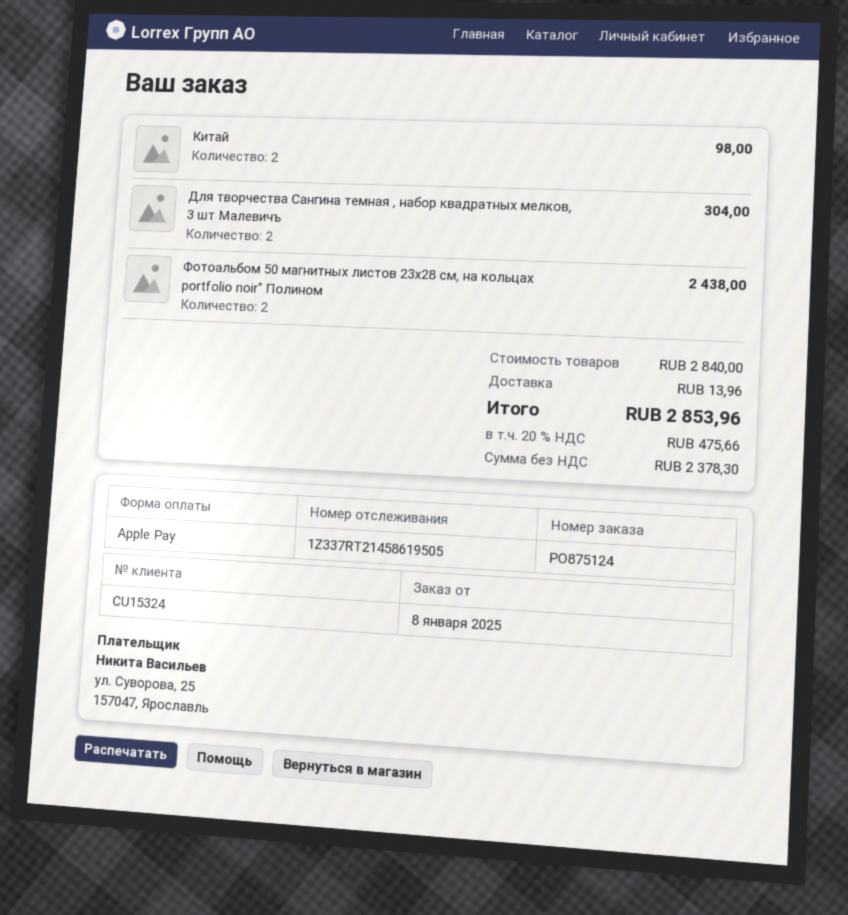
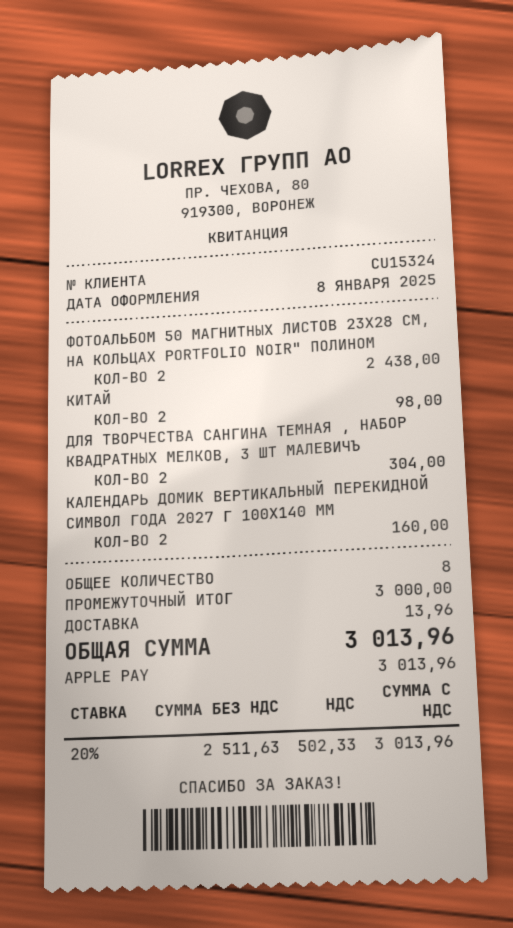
КАЛЕНДАРЬ ДОМИК ВЕРТИКАЛЬНЫЙ ПЕРЕКИДНОЙ СИМВОЛ ГОДА 2027 Г 100Х140 ММ: none -> 2 for 160.00
subtotal: 2840.00 -> 3000.00
net: 2378.30 -> 2511.63
tax: 20% = 475.66 -> 20% = 502.33
total: 2853.96 -> 3013.96

